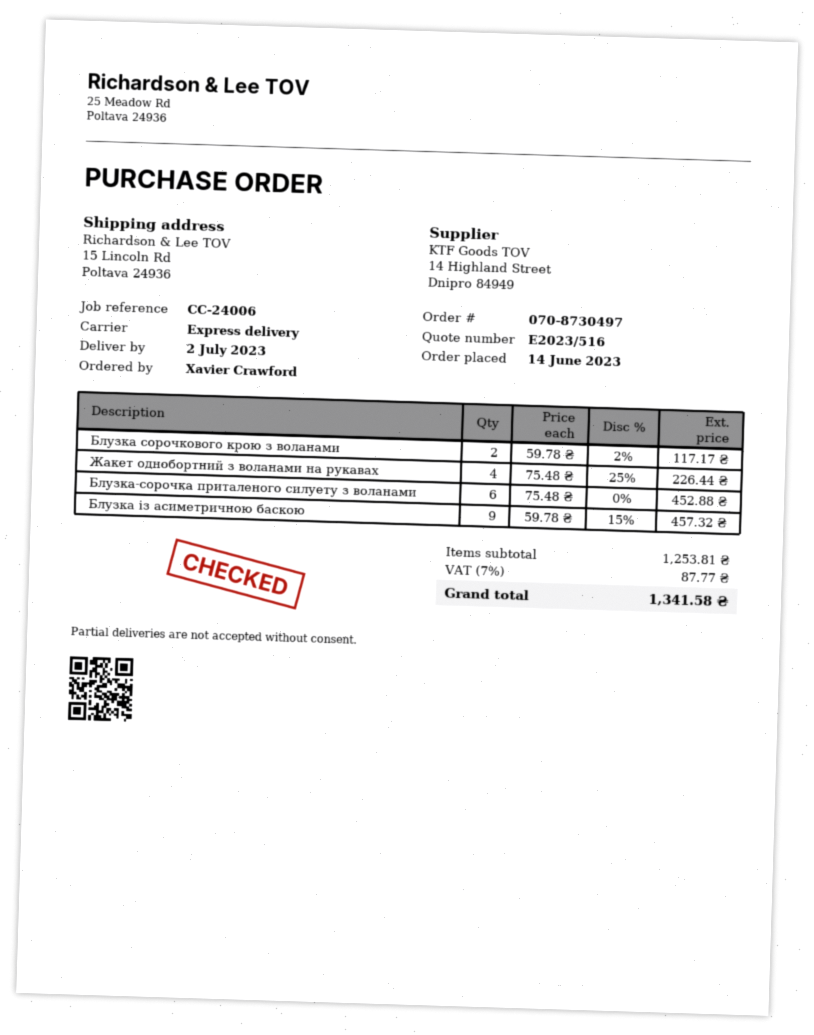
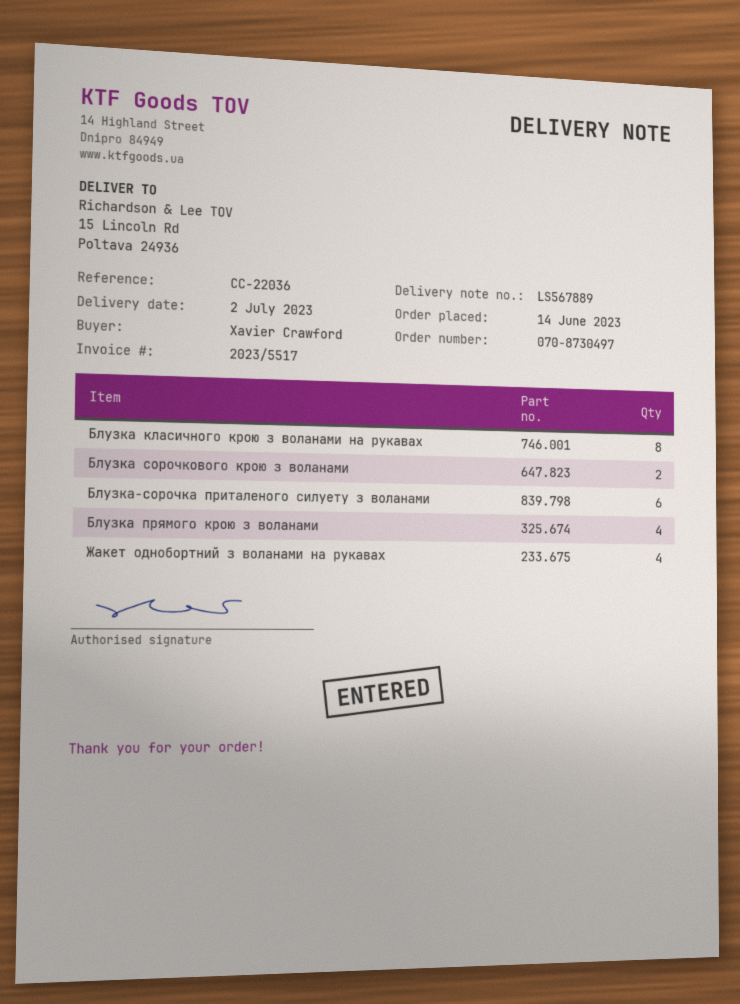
reference: CC-24006 -> CC-22036
Блузка із асиметричною баскою: 9 -> none
Блузка класичного крою з воланами на рукавах: none -> 8
Блузка прямого крою з воланами: none -> 4

